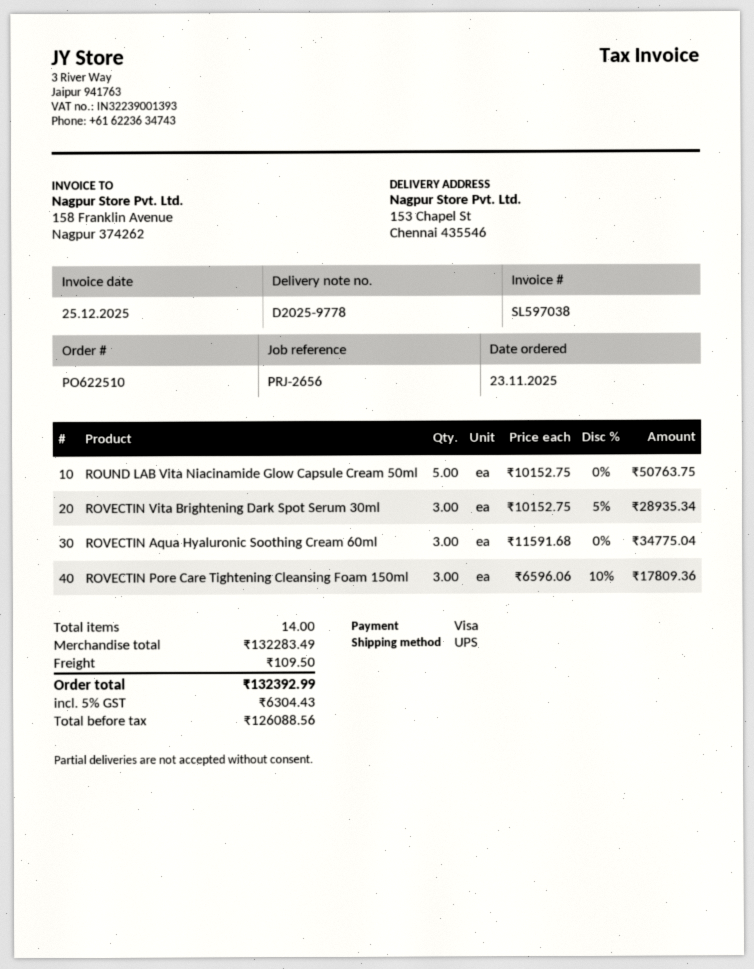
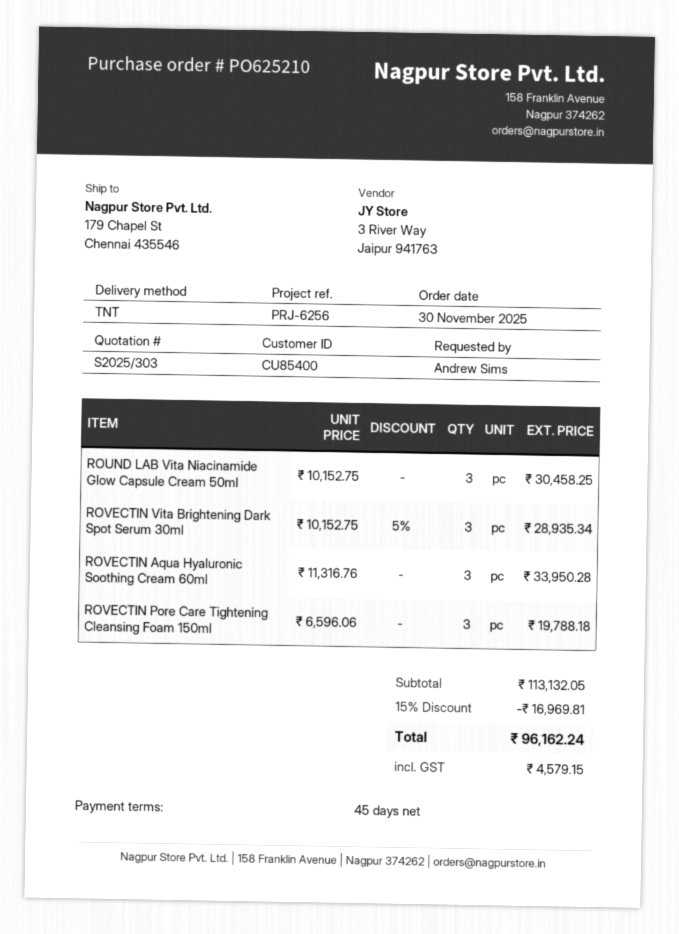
order number: PO622510 -> PO625210
order date: 2025-11-23 -> 2025-11-30
reference: PRJ-2656 -> PRJ-6256
shipping method: UPS -> TNT
ship to: 153 Chapel St, Chennai 435546 -> 179 Chapel St, Chennai 435546
ROUND LAB Vita Niacinamide Glow Capsule Cream 50ml: 5 x 10152.75 = 50763.75 -> 3 x 10152.75 = 30458.25
ROVECTIN Aqua Hyaluronic Soothing Cream 60ml: 3 x 11591.68 = 34775.04 -> 3 x 11316.76 = 33950.28
ROVECTIN Pore Care Tightening Cleansing Foam 150ml: 3 x 6596.06 - 10% = 17809.36 -> 3 x 6596.06 = 19788.18
subtotal: 132283.49 -> 113132.05
discount: none -> 15% = 16969.81
shipping: 109.50 -> none
tax: 6304.43 -> 4579.15
total: 132392.99 -> 96162.24

